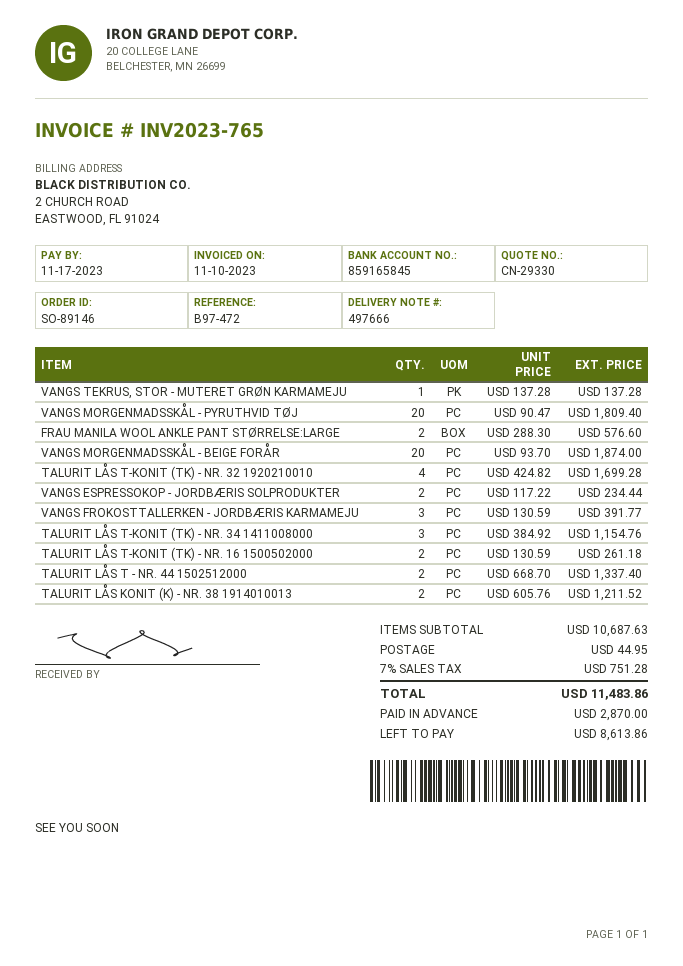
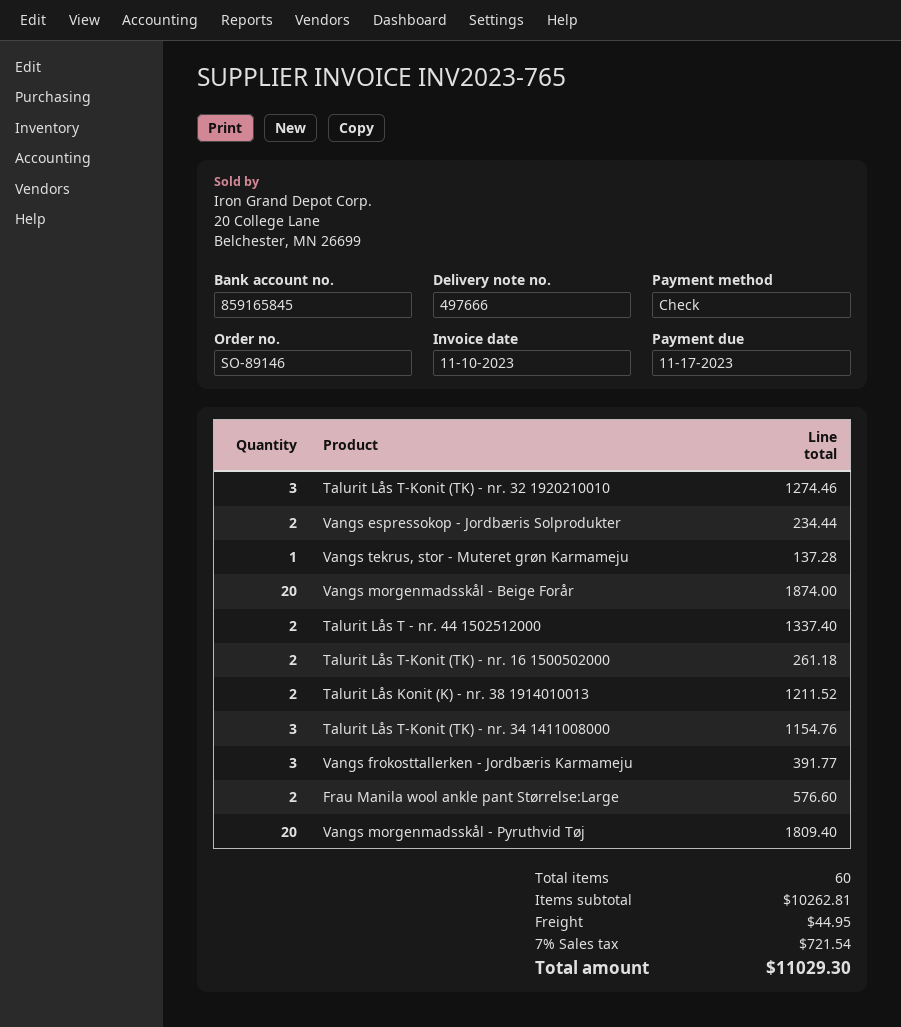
TALURIT LÅS T-KONIT (TK) - NR. 32 1920210010: 4 for 1699.28 -> 3 for 1274.46
subtotal: 10687.63 -> 10262.81
tax: 7% = 751.28 -> 7% = 721.54
total: 11483.86 -> 11029.30

